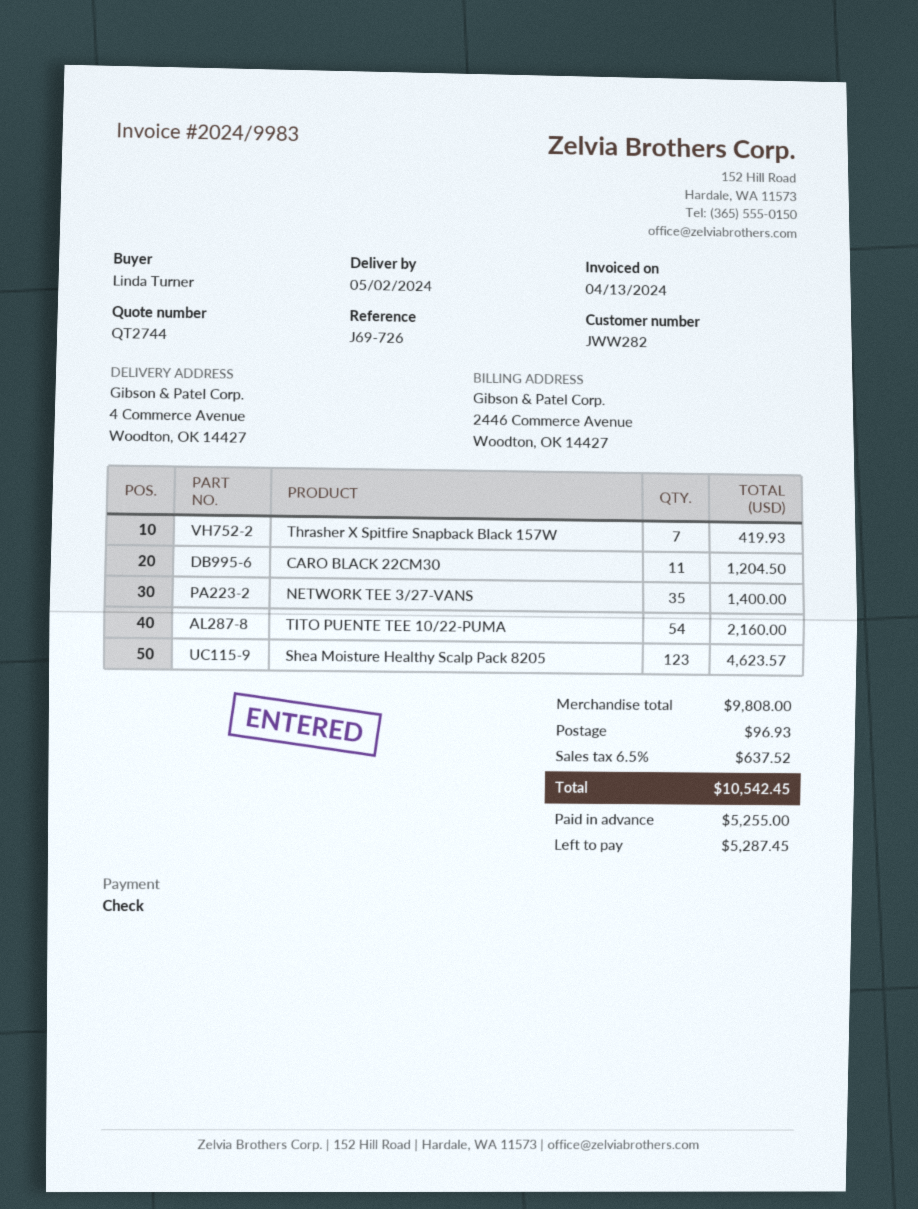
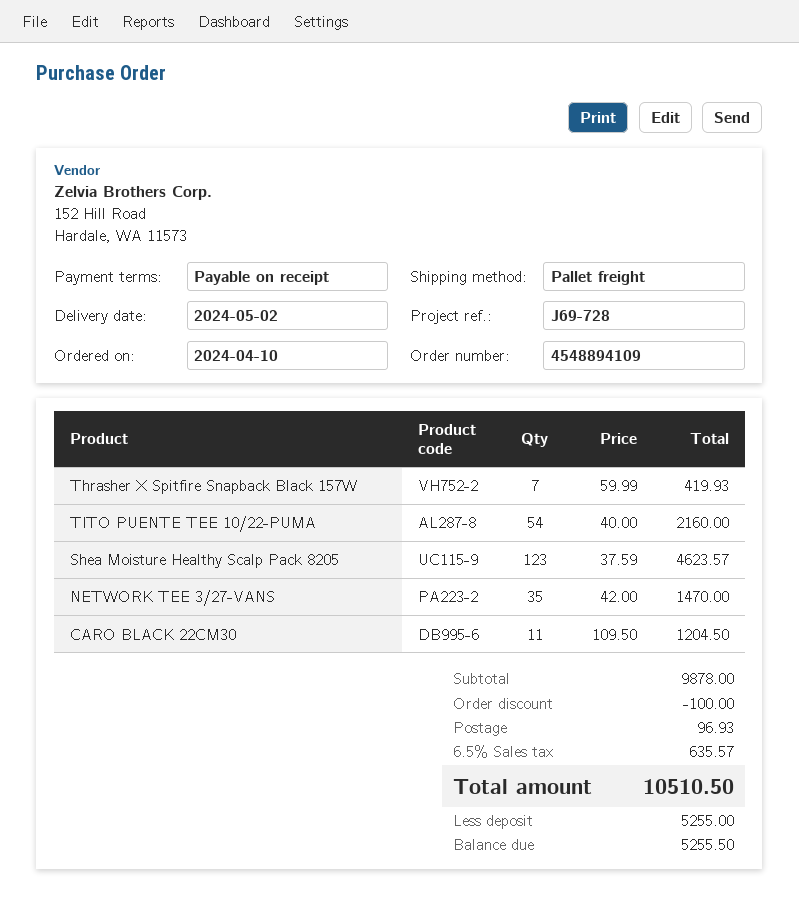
reference: J69-726 -> J69-728
NETWORK TEE 3/27-VANS: 35 for 1400.00 -> 35 for 1470.00
subtotal: 9808.00 -> 9878.00
discount: none -> 100.00
tax: 6.5% = 637.52 -> 6.5% = 635.57
total: 10542.45 -> 10510.50
balance: 5287.45 -> 5255.50

